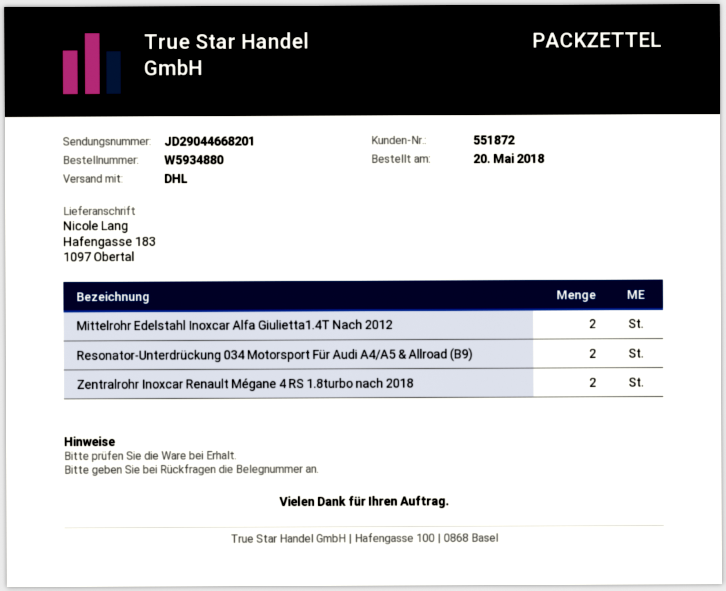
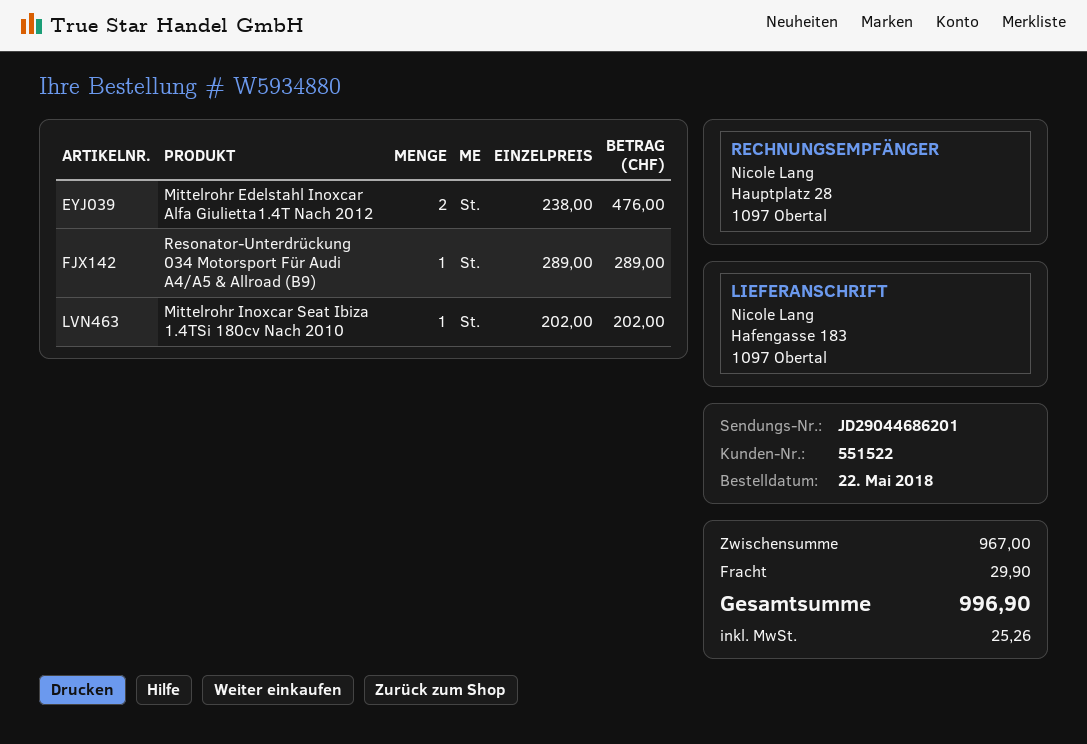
order date: 2018-05-20 -> 2018-05-22
customer number: 551872 -> 551522
tracking number: JD29044668201 -> JD29044686201
Resonator-Unterdrückung 034 Motorsport Für Audi A4/A5 & Allroad (B9): 2 -> 1
Zentralrohr Inoxcar Renault Mégane 4 RS 1.8turbo nach 2018: 2 -> none
Mittelrohr Inoxcar Seat Ibiza 1.4TSi 180cv Nach 2010: none -> 1

